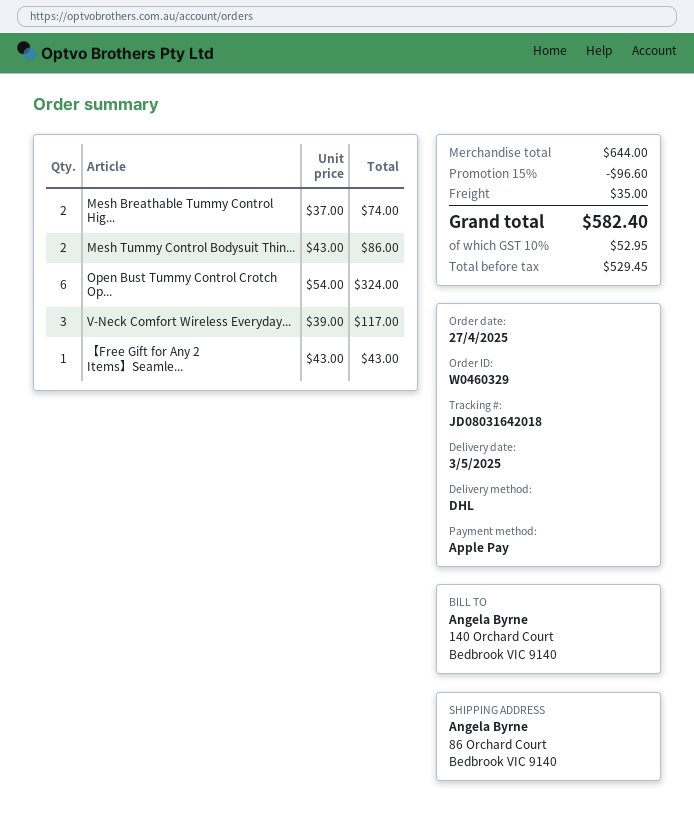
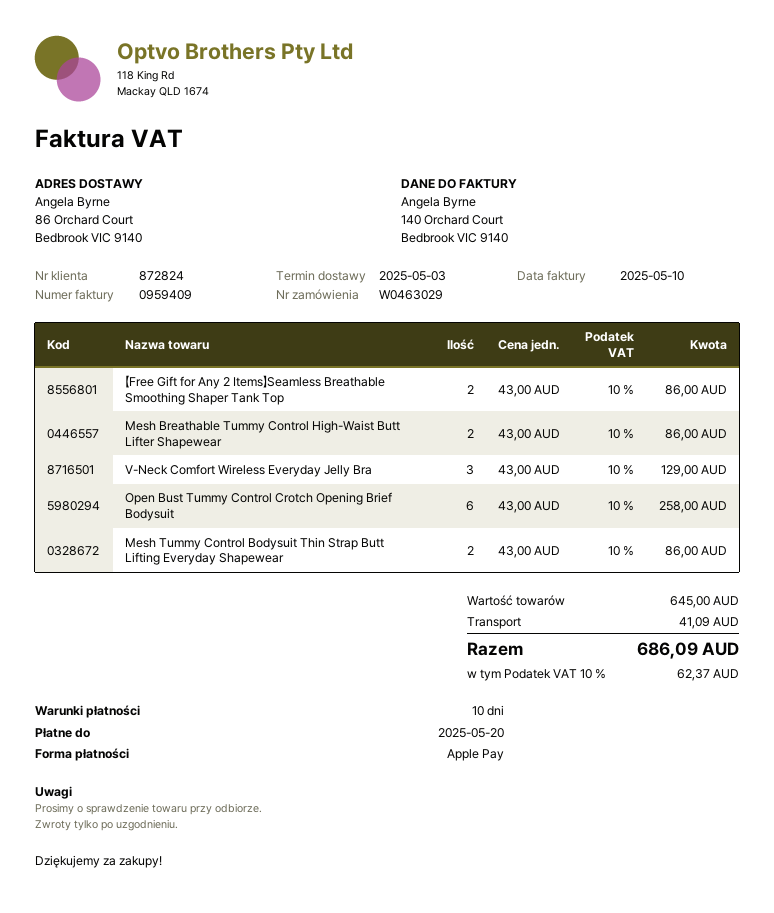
order number: W0460329 -> W0463029
Mesh Breathable Tummy Control Hig...: 2 x 37.00 = 74.00 -> 2 x 43.00 = 86.00
Open Bust Tummy Control Crotch Op...: 6 x 54.00 = 324.00 -> 6 x 43.00 = 258.00
V-Neck Comfort Wireless Everyday...: 3 x 39.00 = 117.00 -> 3 x 43.00 = 129.00
【Free Gift for Any 2 Items】Seamle...: 1 x 43.00 = 43.00 -> 2 x 43.00 = 86.00
subtotal: 644.00 -> 645.00
discount: 15% = 96.60 -> none
shipping: 35.00 -> 41.09
tax: 10% = 52.95 -> 10% = 62.37
total: 582.40 -> 686.09

